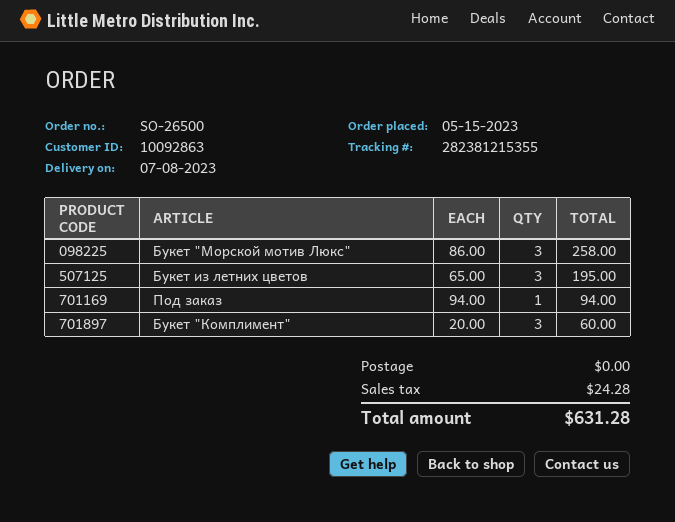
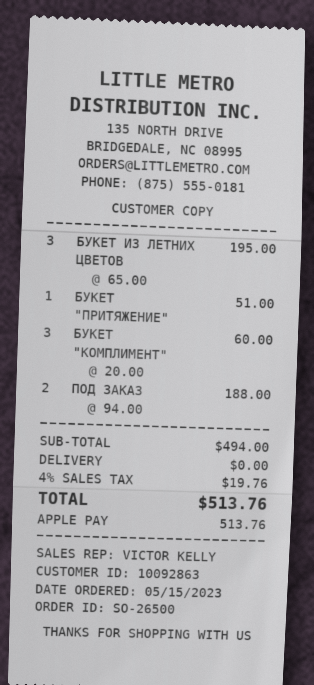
Букет "Морской мотив Люкс": 3 x 86.00 = 258.00 -> none
Под заказ: 1 x 94.00 = 94.00 -> 2 x 94.00 = 188.00
БУКЕТ "ПРИТЯЖЕНИЕ": none -> 1 x 51.00 = 51.00
tax: 24.28 -> 19.76
total: 631.28 -> 513.76

